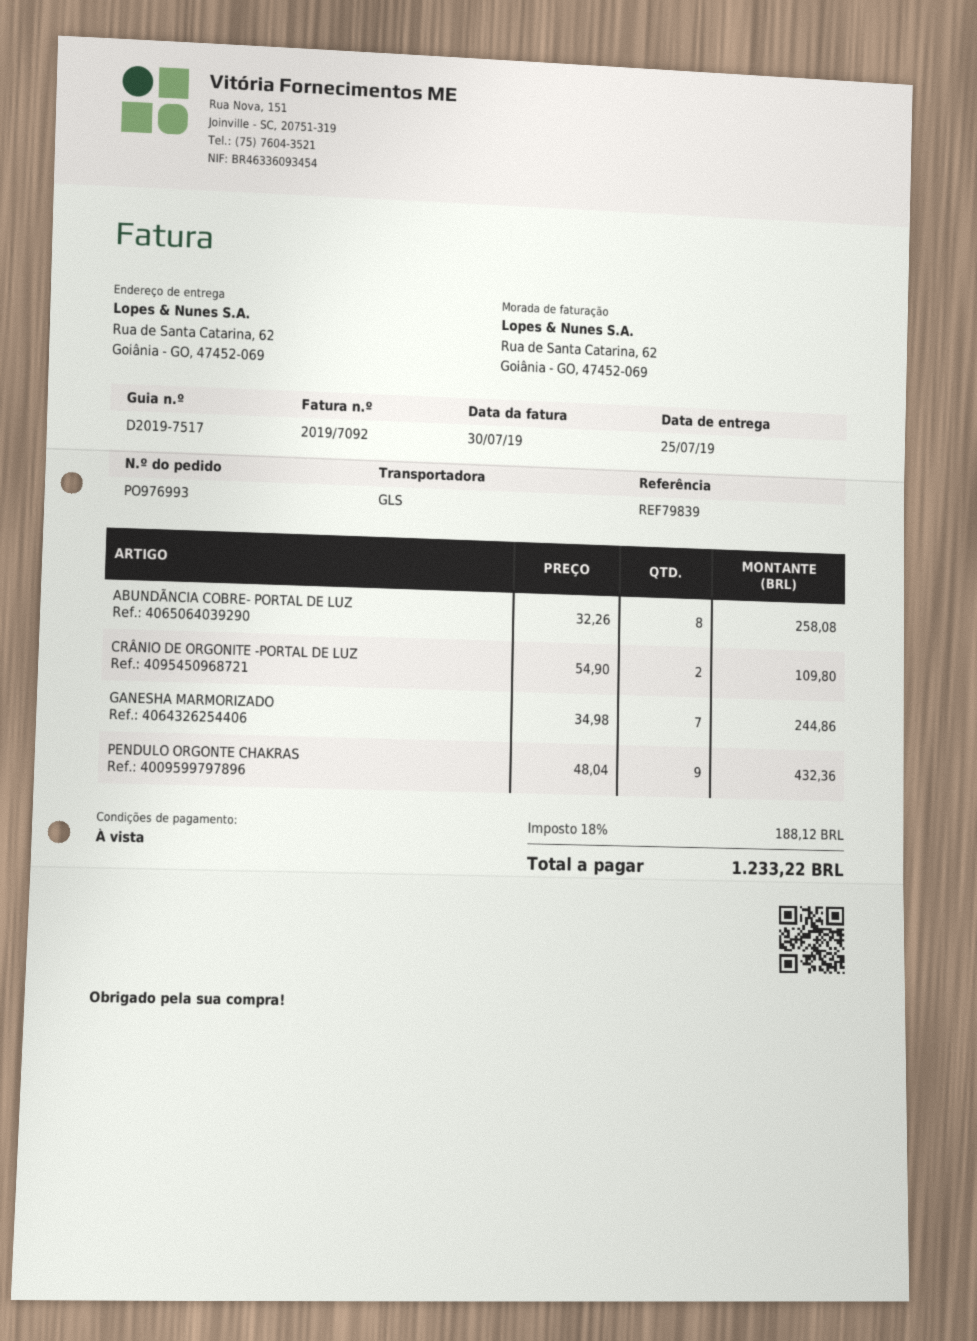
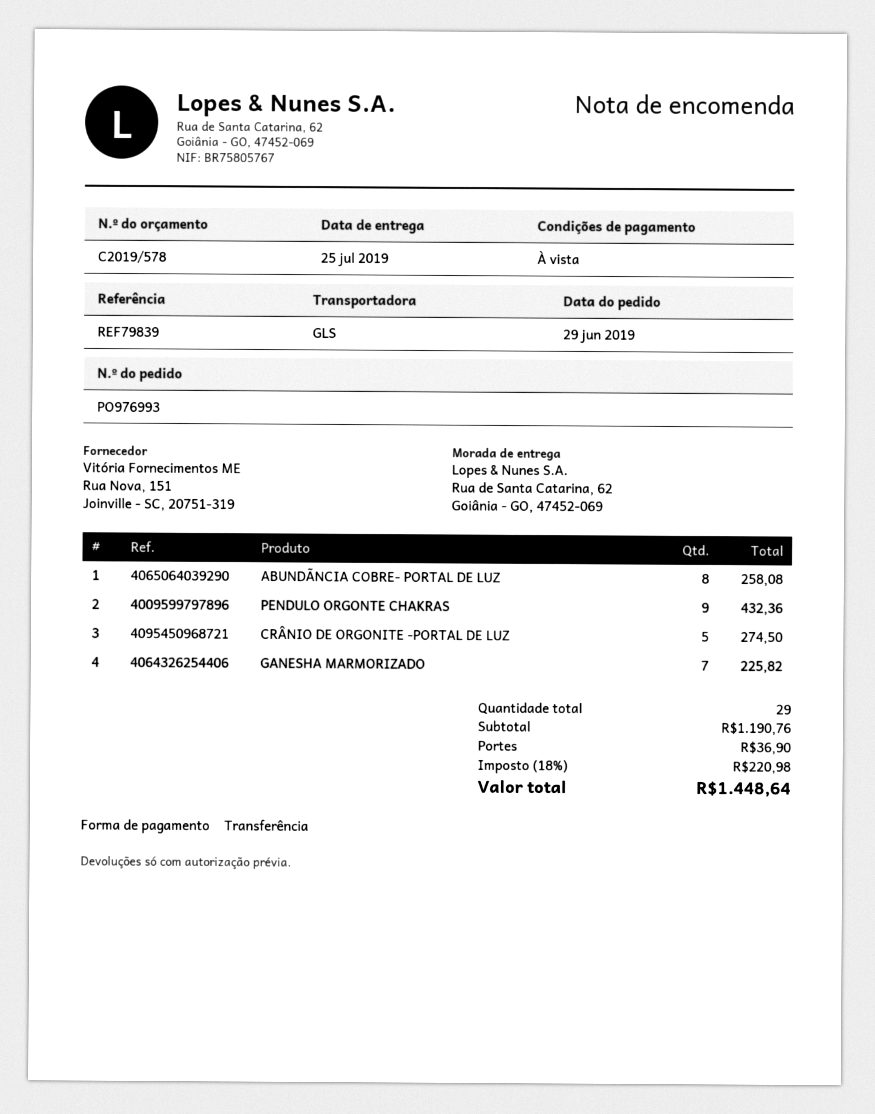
CRÂNIO DE ORGONITE -PORTAL DE LUZ: 2 for 109.80 -> 5 for 274.50
GANESHA MARMORIZADO: 7 for 244.86 -> 7 for 225.82
shipping: none -> 36.90
tax: 18% = 188.12 -> 18% = 220.98
total: 1233.22 -> 1448.64

